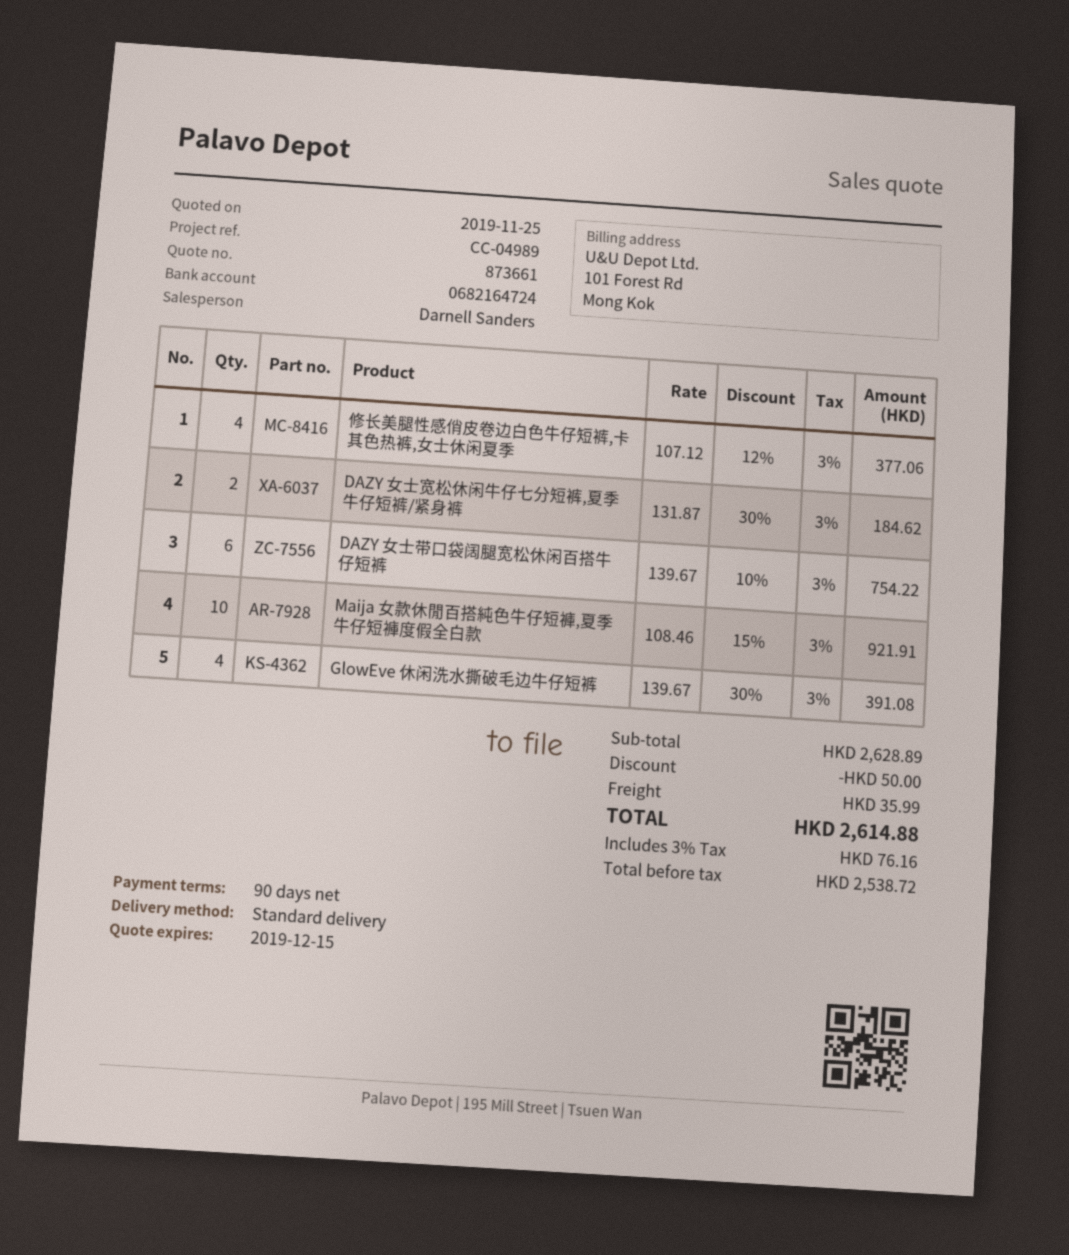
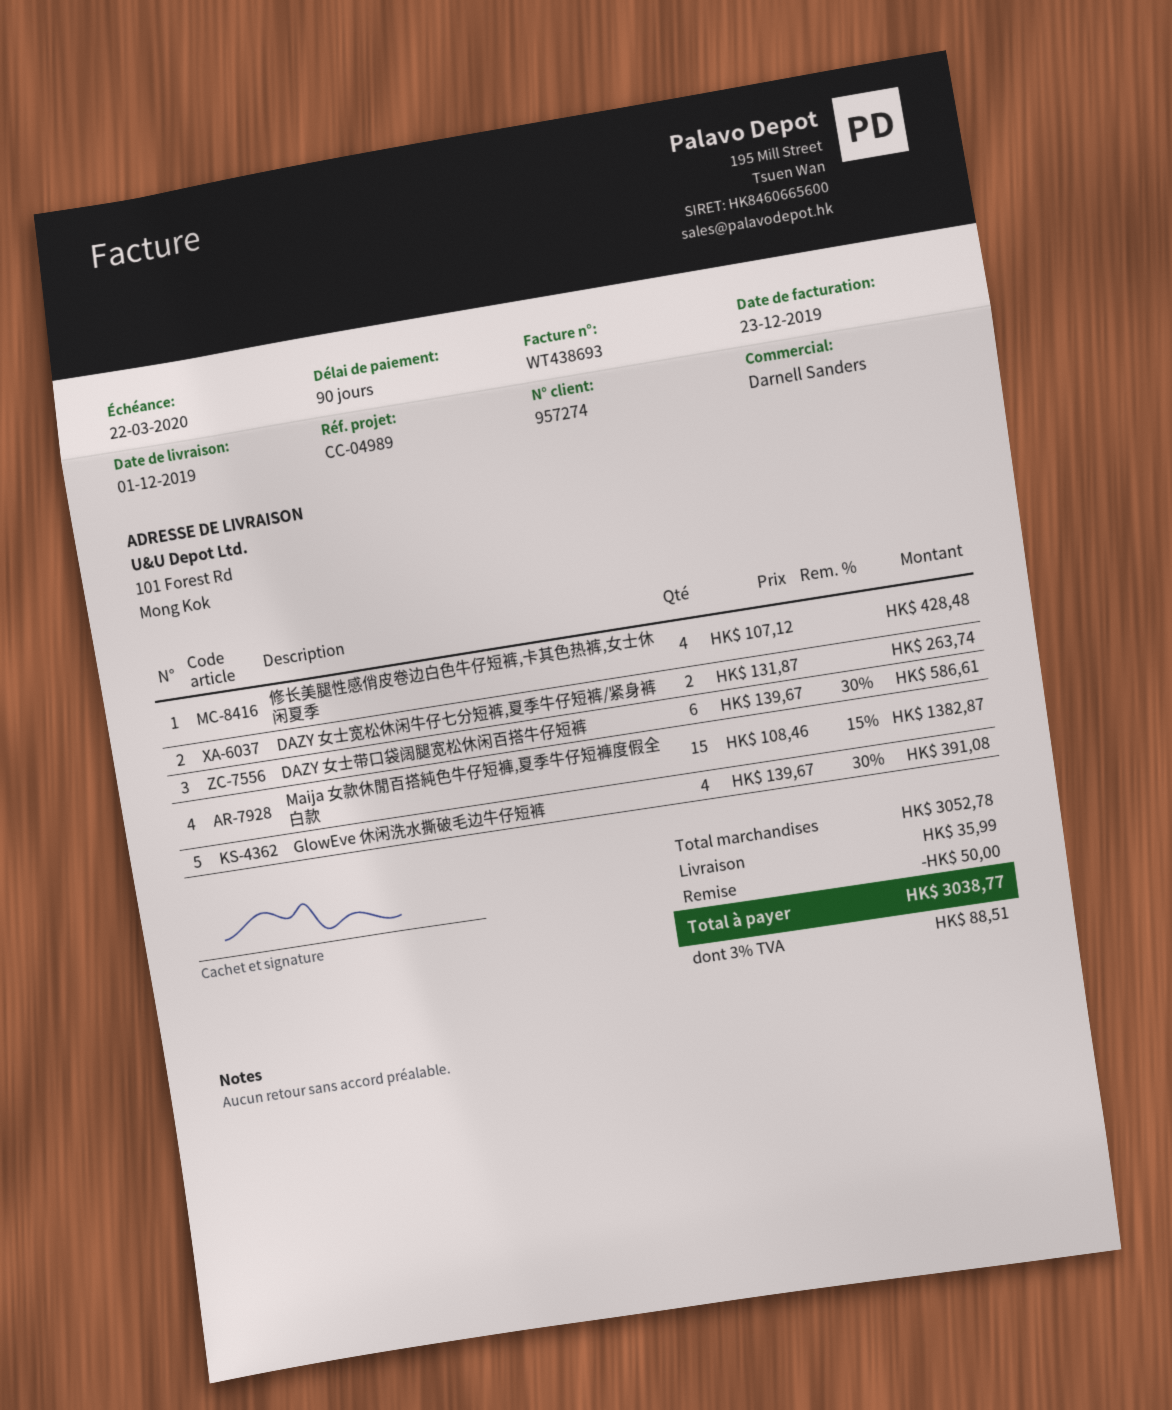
修长美腿性感俏皮卷边白色牛仔短裤,卡其色热裤,女士休闲夏季: 4 x 107.12 - 12% = 377.06 -> 4 x 107.12 = 428.48
DAZY 女士宽松休闲牛仔七分短裤,夏季牛仔短裤/紧身裤: 2 x 131.87 - 30% = 184.62 -> 2 x 131.87 = 263.74
DAZY 女士带口袋阔腿宽松休闲百搭牛仔短裤: 6 x 139.67 - 10% = 754.22 -> 6 x 139.67 - 30% = 586.61
Maija 女款休閒百搭純色牛仔短褲,夏季牛仔短褲度假全白款: 10 x 108.46 - 15% = 921.91 -> 15 x 108.46 - 15% = 1382.87
subtotal: 2628.89 -> 3052.78
tax: 3% = 76.16 -> 3% = 88.51
total: 2614.88 -> 3038.77

